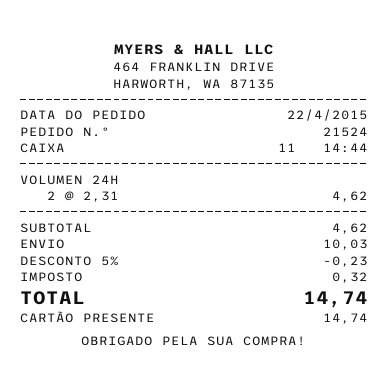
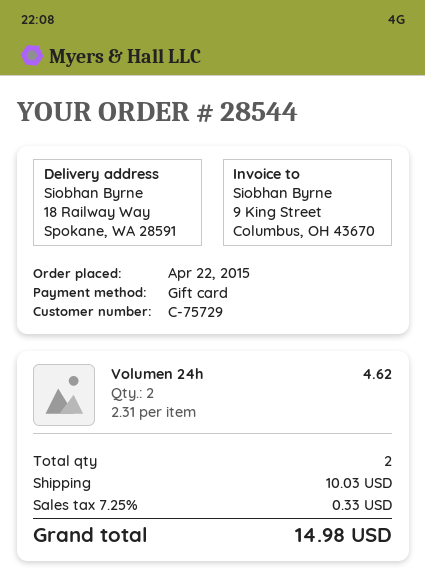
order number: 21524 -> 28544
discount: 5% = 0.23 -> none
tax: 0.32 -> 0.33
total: 14.74 -> 14.98

